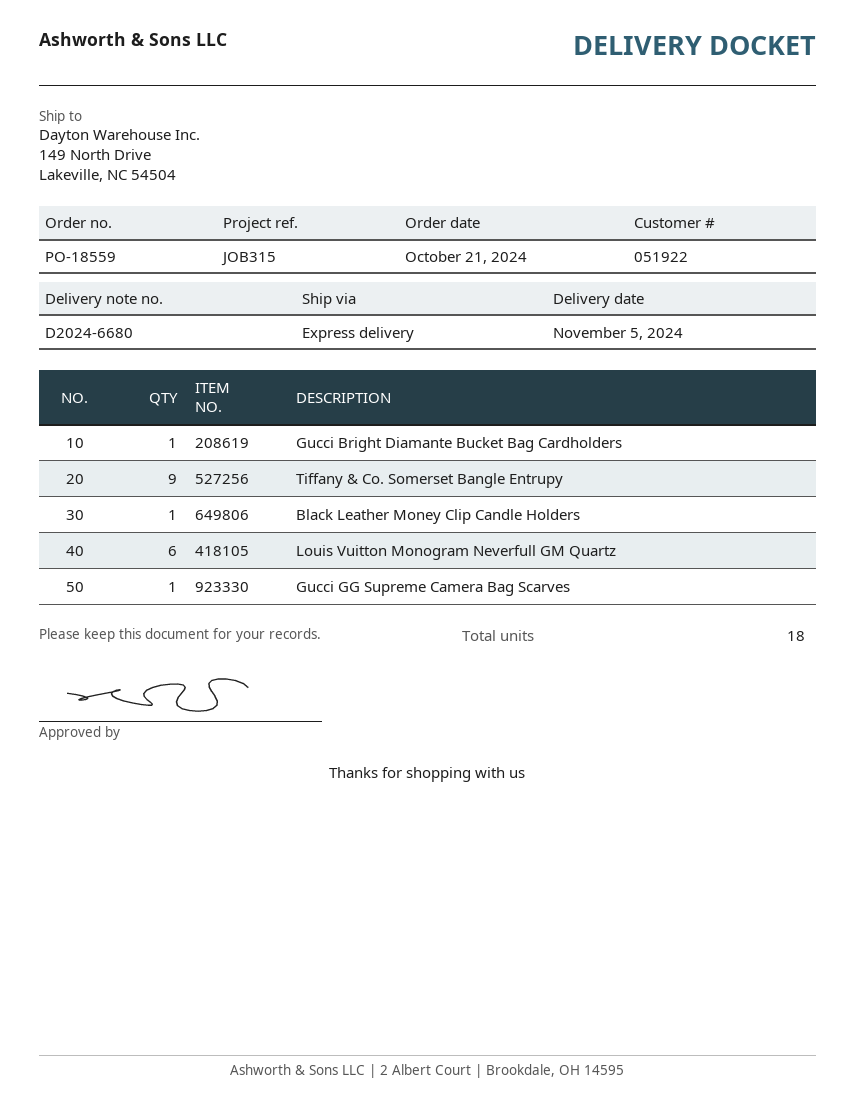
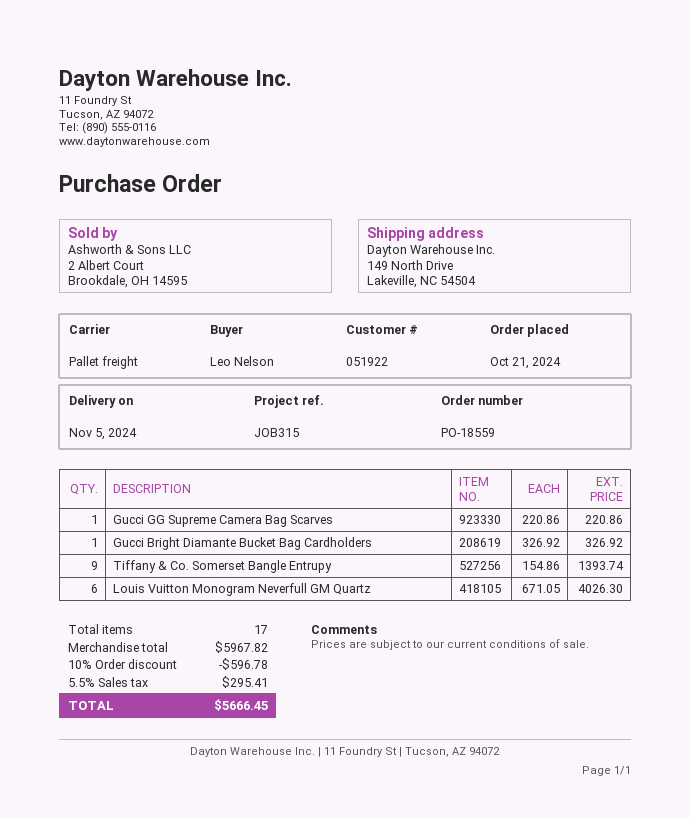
shipping method: express -> pallet freight
Black Leather Money Clip Candle Holders: 1 -> none
total quantity: 18 -> 17

